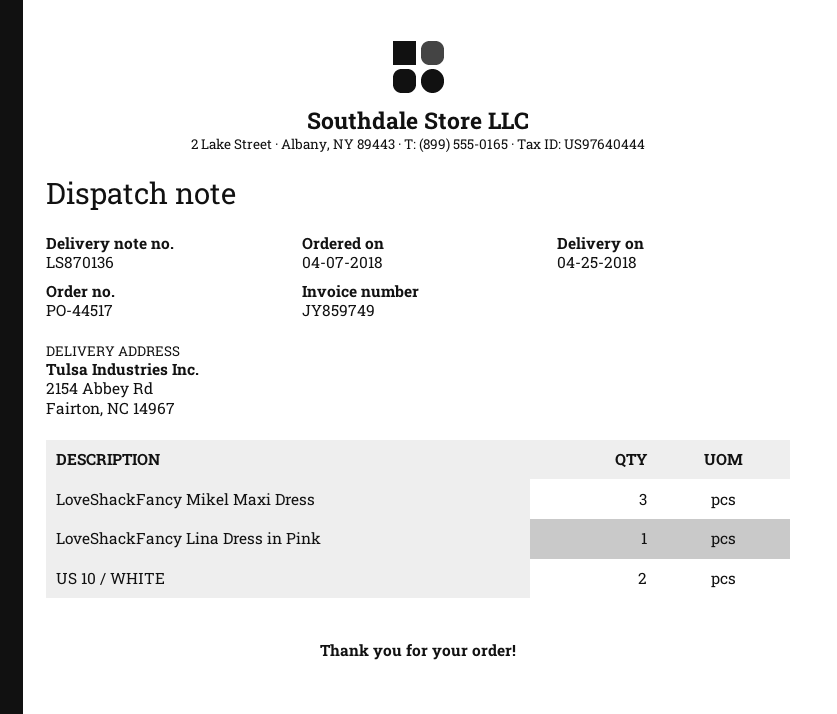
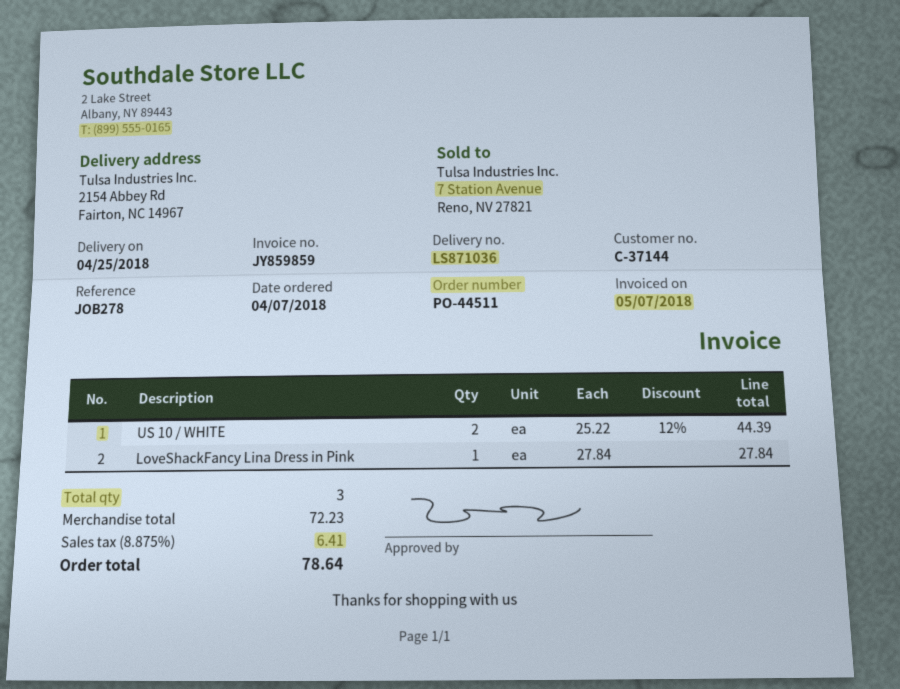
order number: PO-44517 -> PO-44511
delivery note number: LS870136 -> LS871036
invoice number: JY859749 -> JY859859
LoveShackFancy Mikel Maxi Dress: 3 -> none

